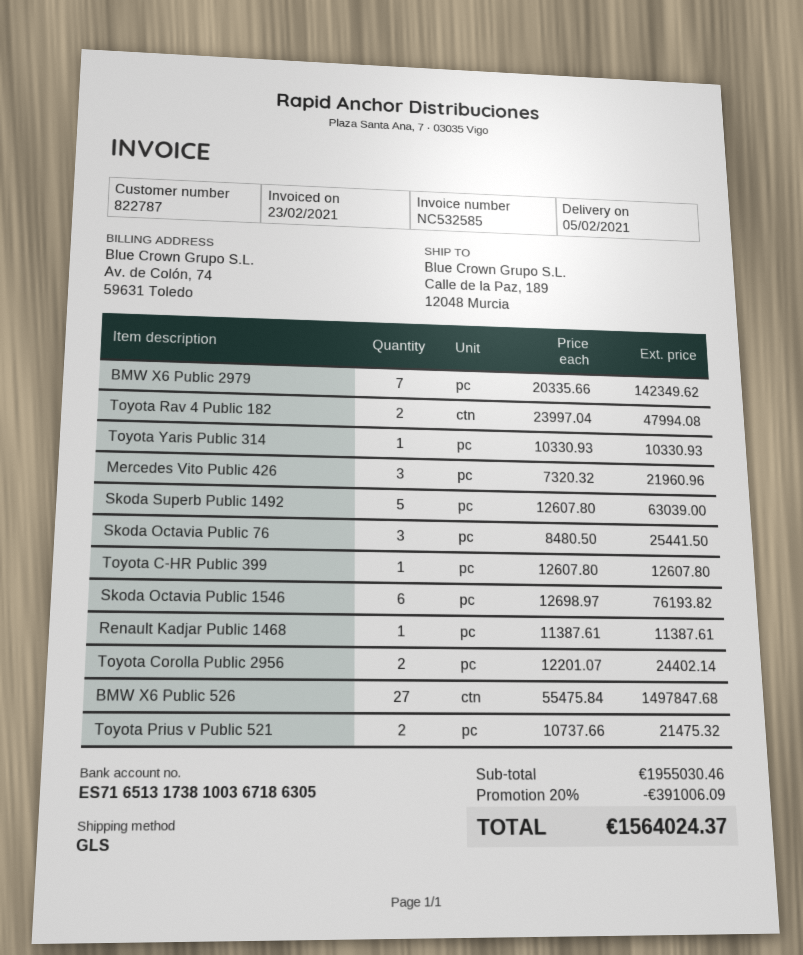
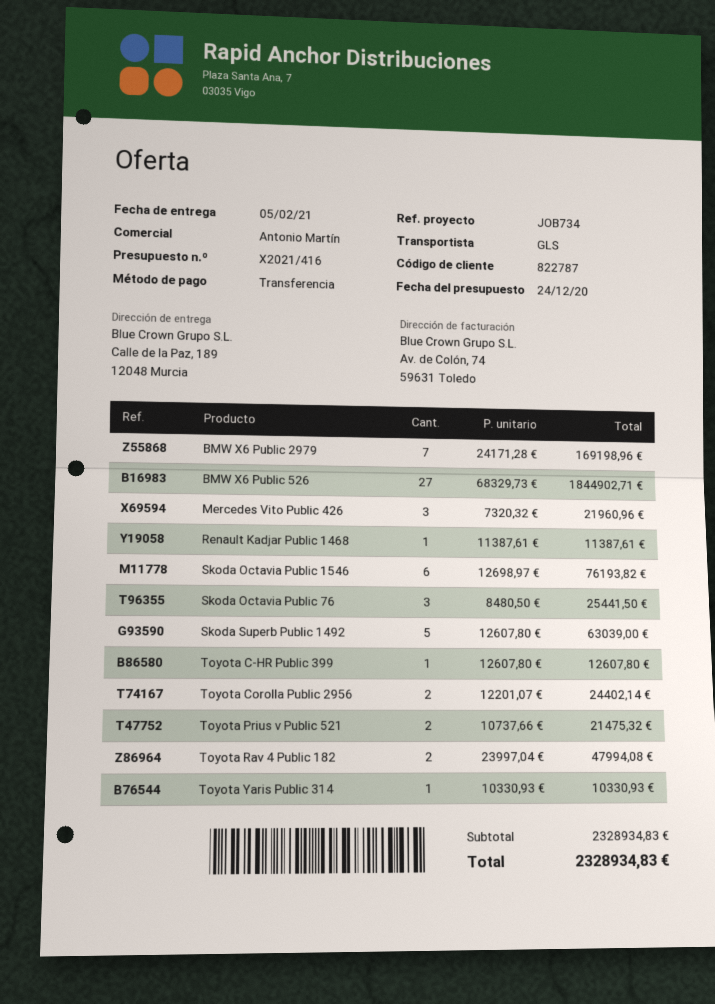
BMW X6 Public 2979: 7 x 20335.66 = 142349.62 -> 7 x 24171.28 = 169198.96
BMW X6 Public 526: 27 x 55475.84 = 1497847.68 -> 27 x 68329.73 = 1844902.71
subtotal: 1955030.46 -> 2328934.83
discount: 20% = 391006.09 -> none
total: 1564024.37 -> 2328934.83

